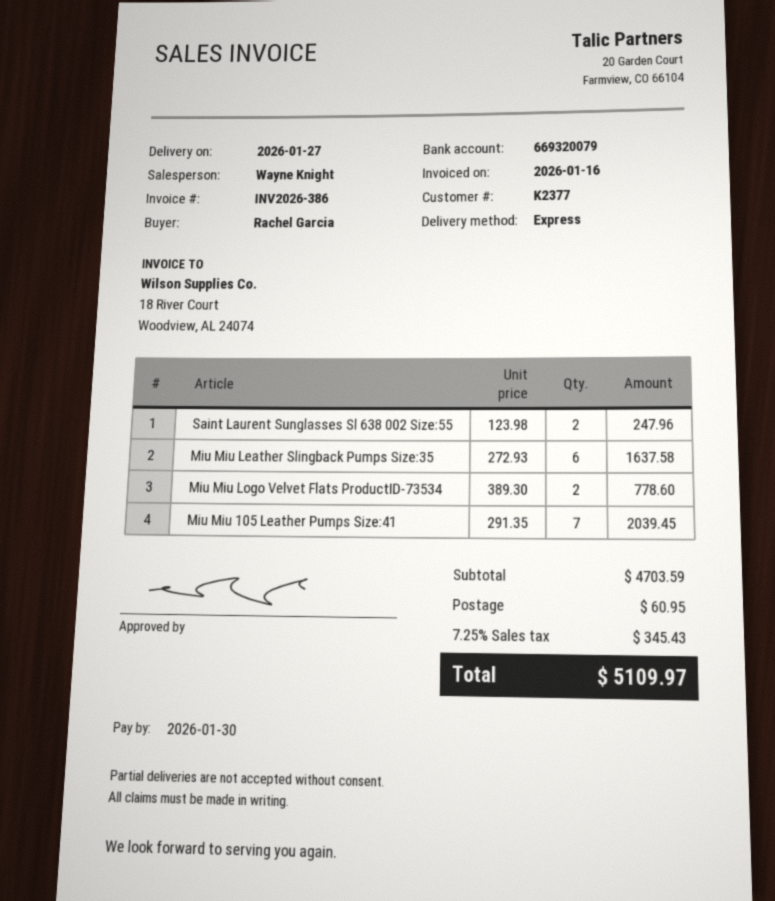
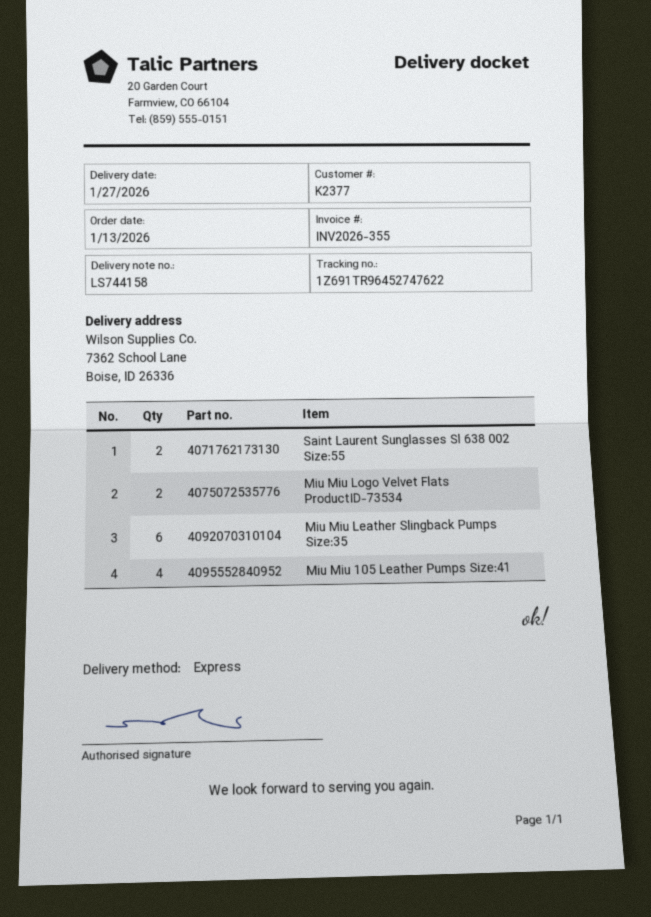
invoice number: INV2026-386 -> INV2026-355
Miu Miu 105 Leather Pumps Size:41: 7 -> 4

